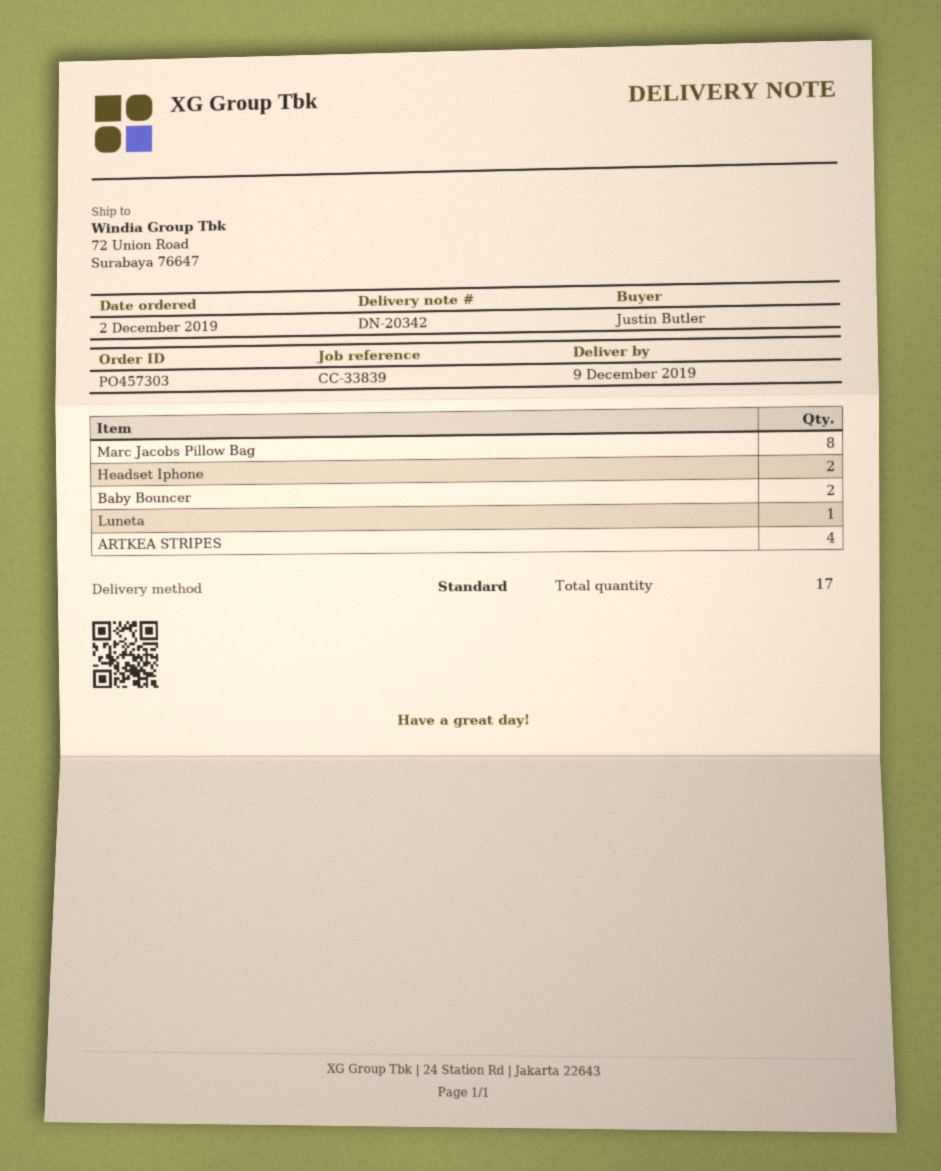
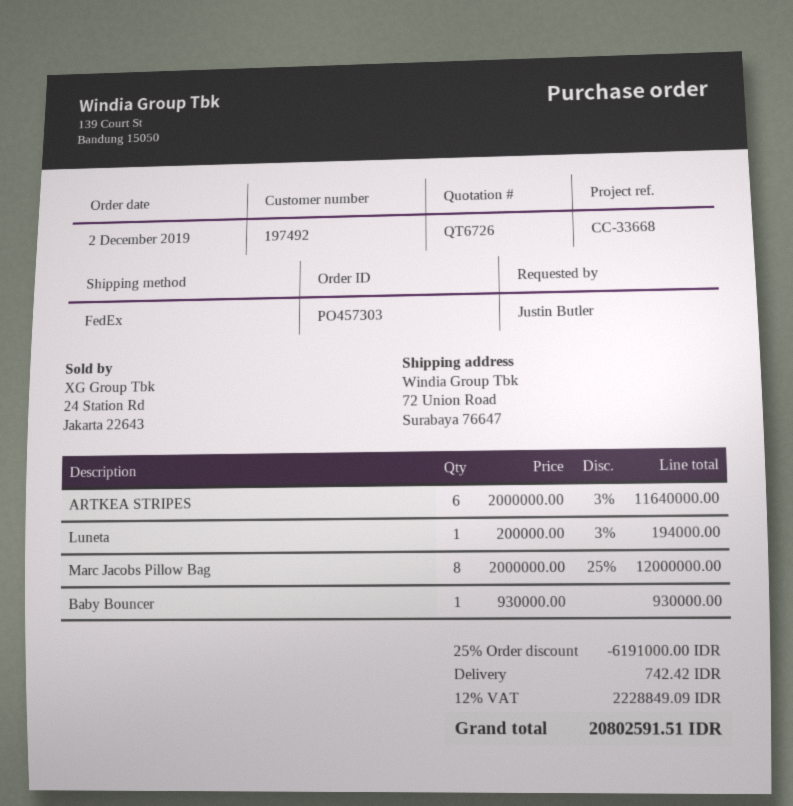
reference: CC-33839 -> CC-33668
shipping method: standard -> FedEx
Headset Iphone: 2 -> none
Baby Bouncer: 2 -> 1
ARTKEA STRIPES: 4 -> 6

